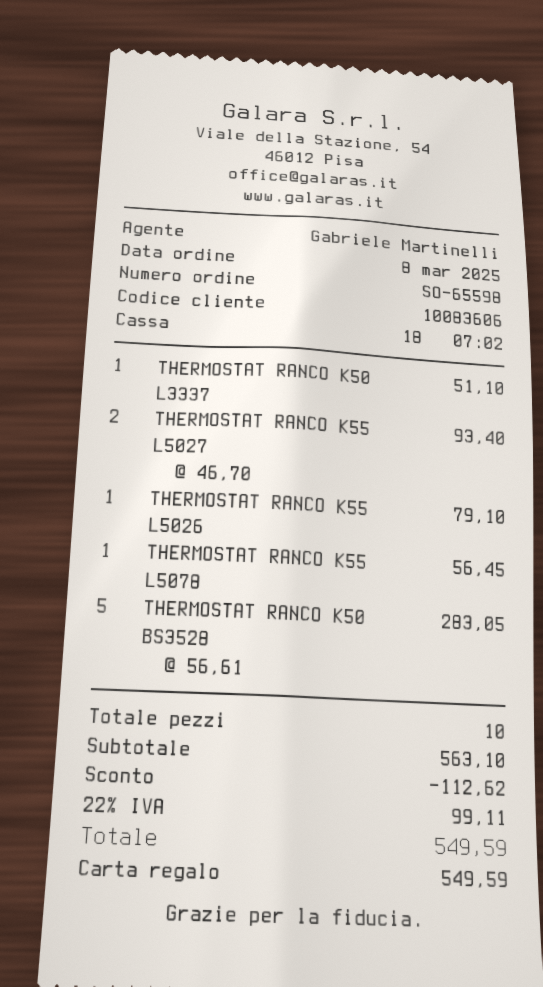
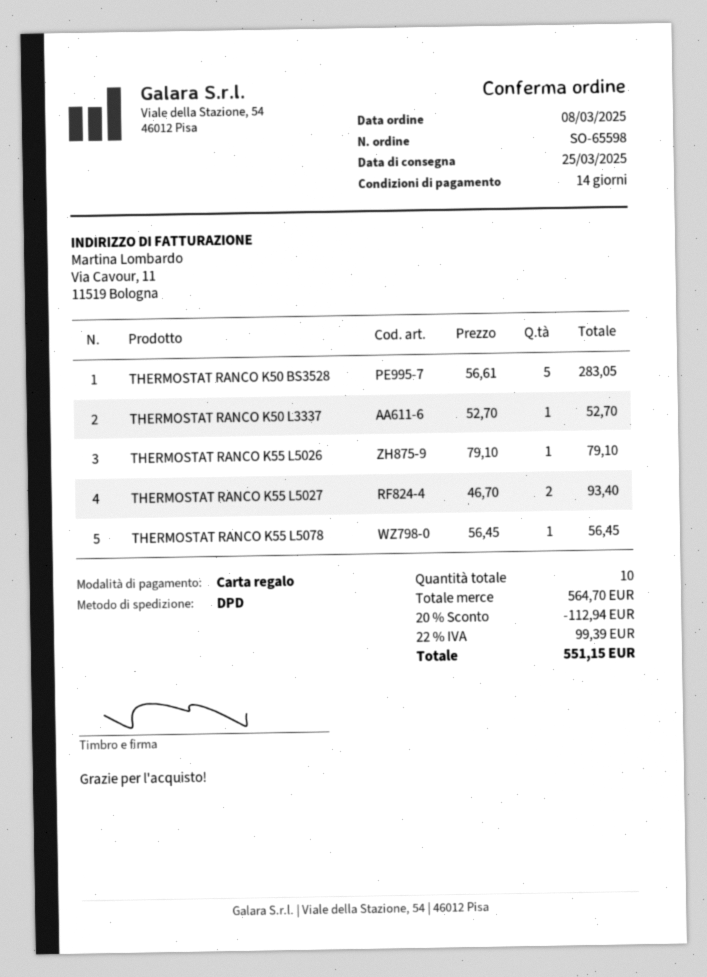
THERMOSTAT RANCO K50 L3337: 1 x 51.10 = 51.10 -> 1 x 52.70 = 52.70
subtotal: 563.10 -> 564.70
discount: 112.62 -> 112.94
tax: 22% = 99.11 -> 22% = 99.39
total: 549.59 -> 551.15

